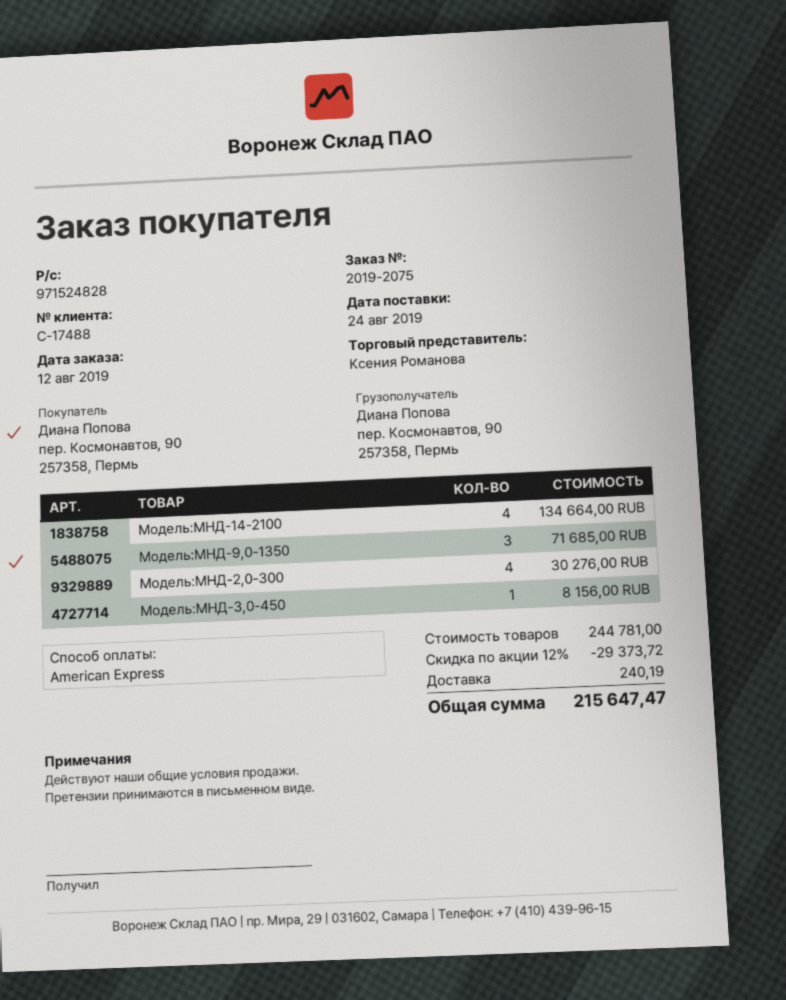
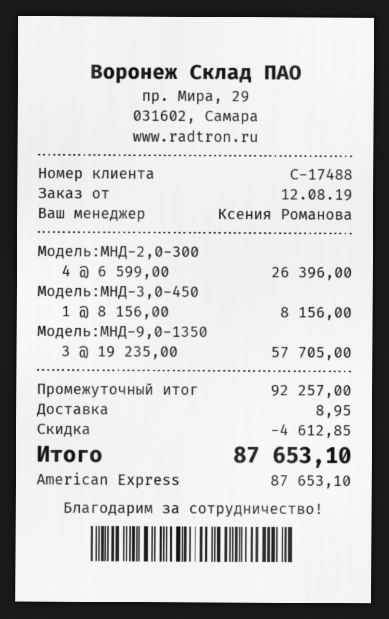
Модель:МНД-14-2100: 4 for 134664.00 -> none
Модель:МНД-9,0-1350: 3 for 71685.00 -> 3 for 57705.00
Модель:МНД-2,0-300: 4 for 30276.00 -> 4 for 26396.00
subtotal: 244781.00 -> 92257.00
discount: 29373.72 -> 4612.85
shipping: 240.19 -> 8.95
total: 215647.47 -> 87653.10

